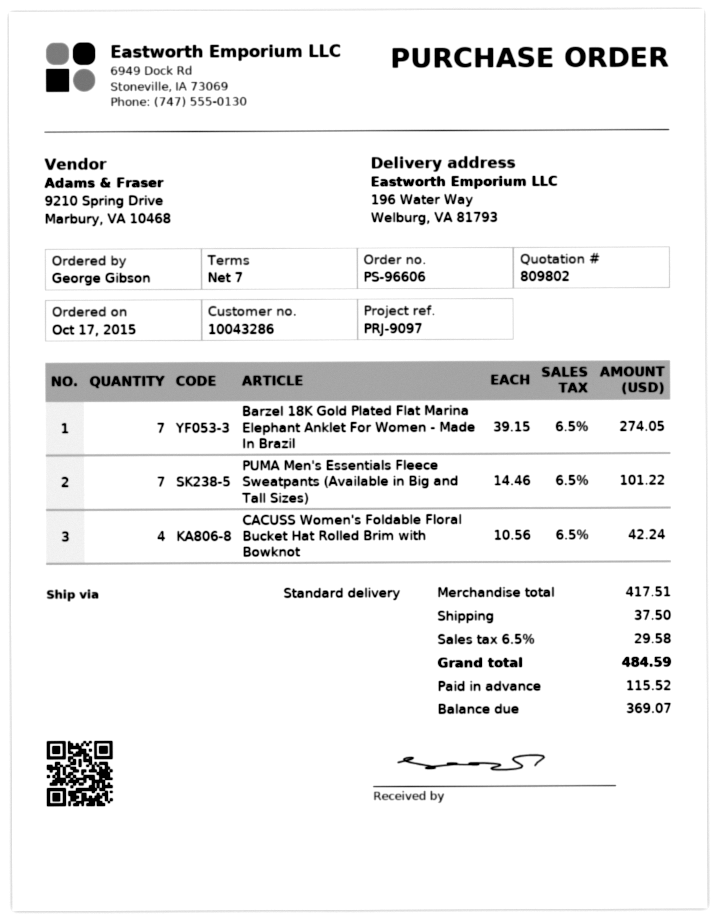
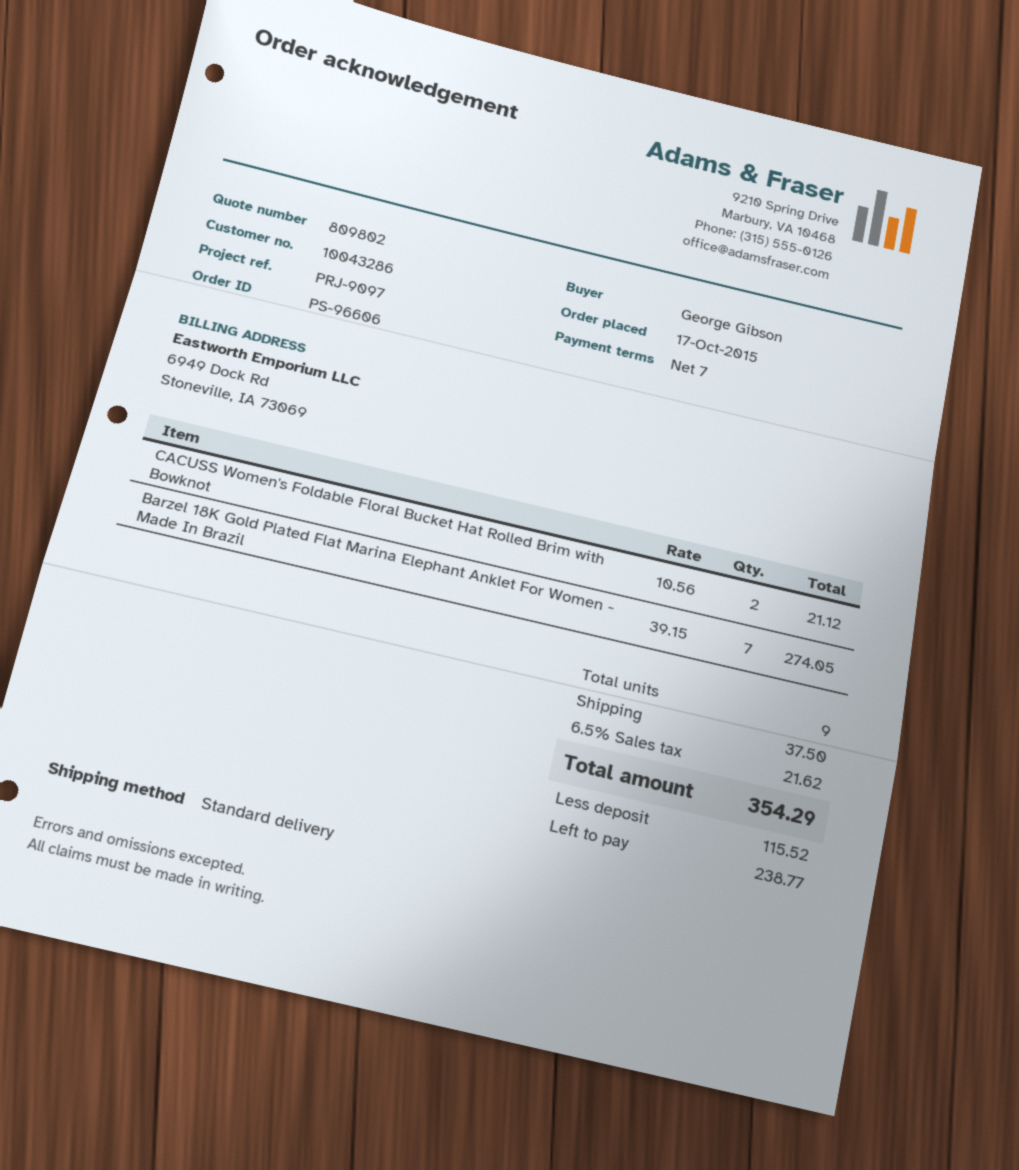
PUMA Men's Essentials Fleece Sweatpants (Available in Big and Tall Sizes): 7 x 14.46 = 101.22 -> none
CACUSS Women's Foldable Floral Bucket Hat Rolled Brim with Bowknot: 4 x 10.56 = 42.24 -> 2 x 10.56 = 21.12
tax: 6.5% = 29.58 -> 6.5% = 21.62
total: 484.59 -> 354.29
balance: 369.07 -> 238.77

